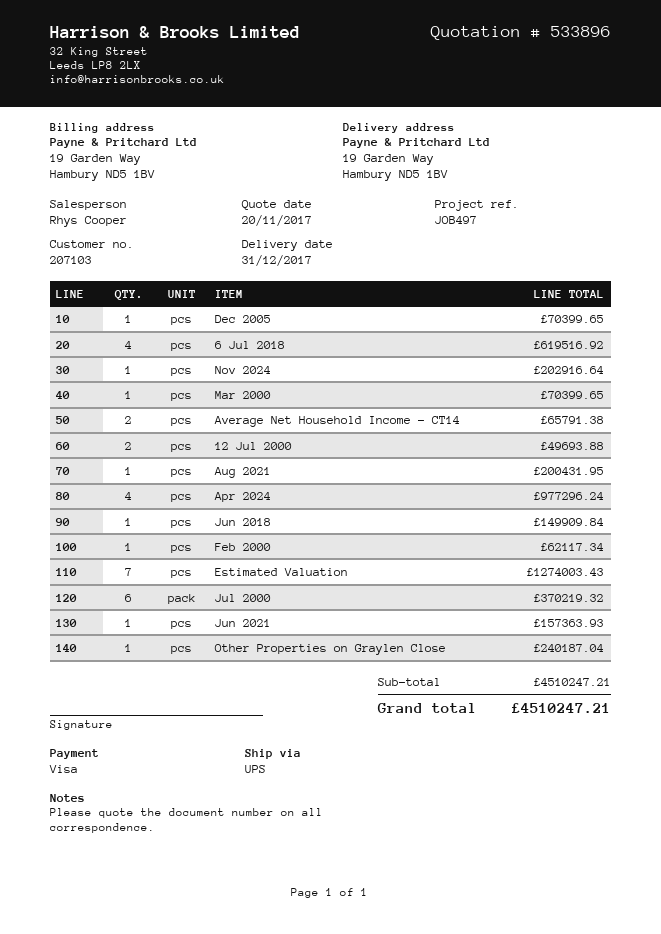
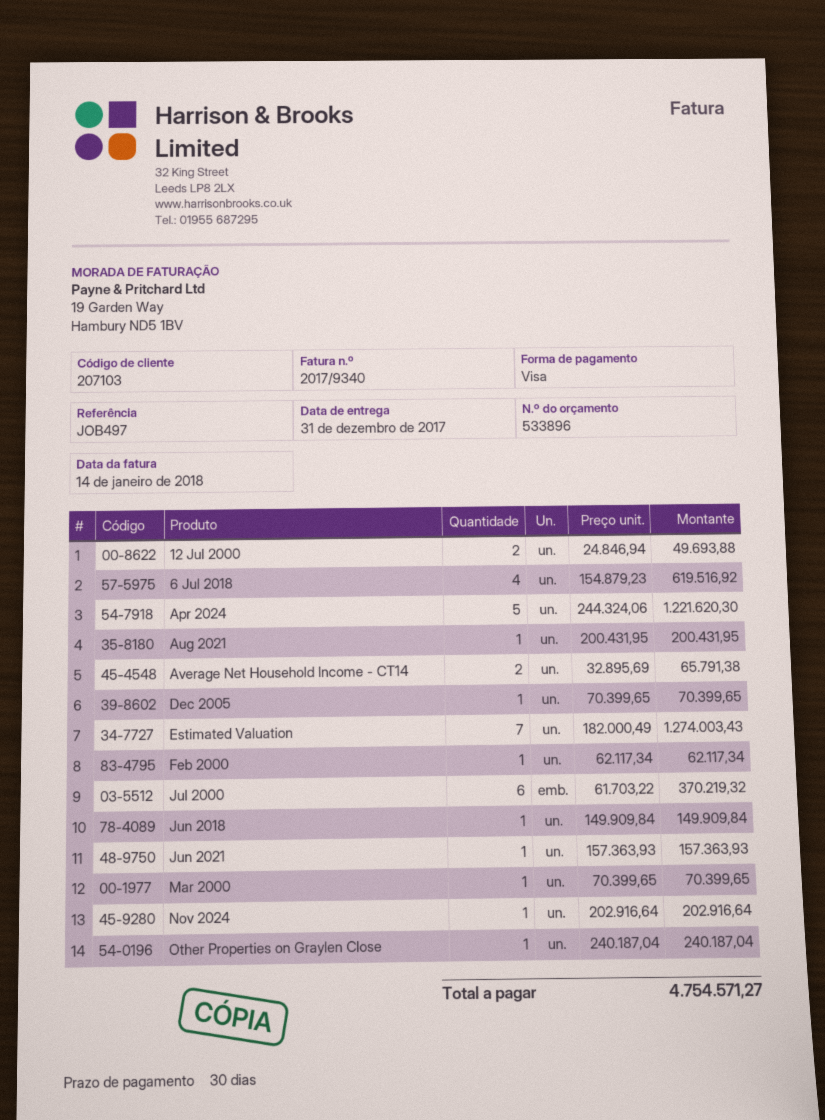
Apr 2024: 4 for 977296.24 -> 5 for 1221620.30
total: 4510247.21 -> 4754571.27

